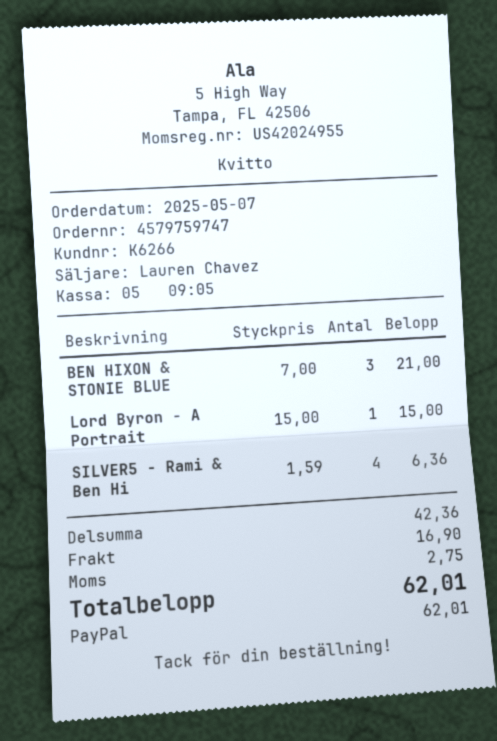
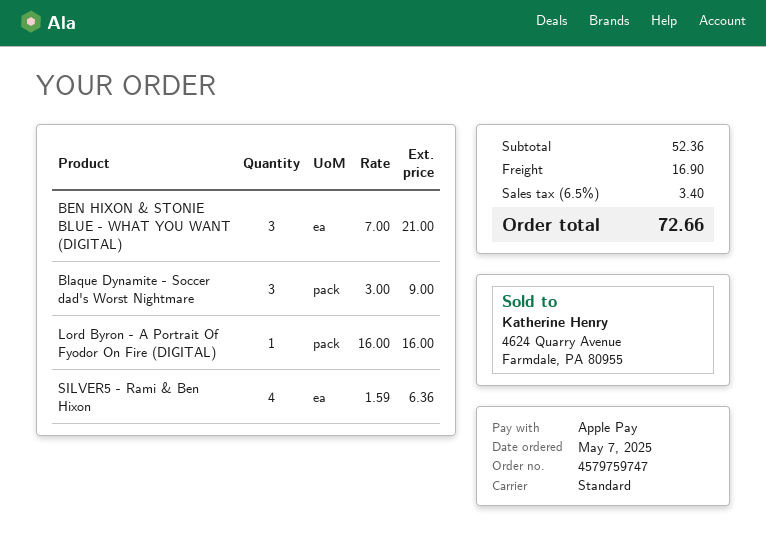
payment method: PayPal -> Apple Pay
Lord Byron - A Portrait: 1 x 15.00 = 15.00 -> 1 x 16.00 = 16.00
Blaque Dynamite - Soccer dad's Worst Nightmare: none -> 3 x 3.00 = 9.00
subtotal: 42.36 -> 52.36
tax: 2.75 -> 3.40
total: 62.01 -> 72.66

